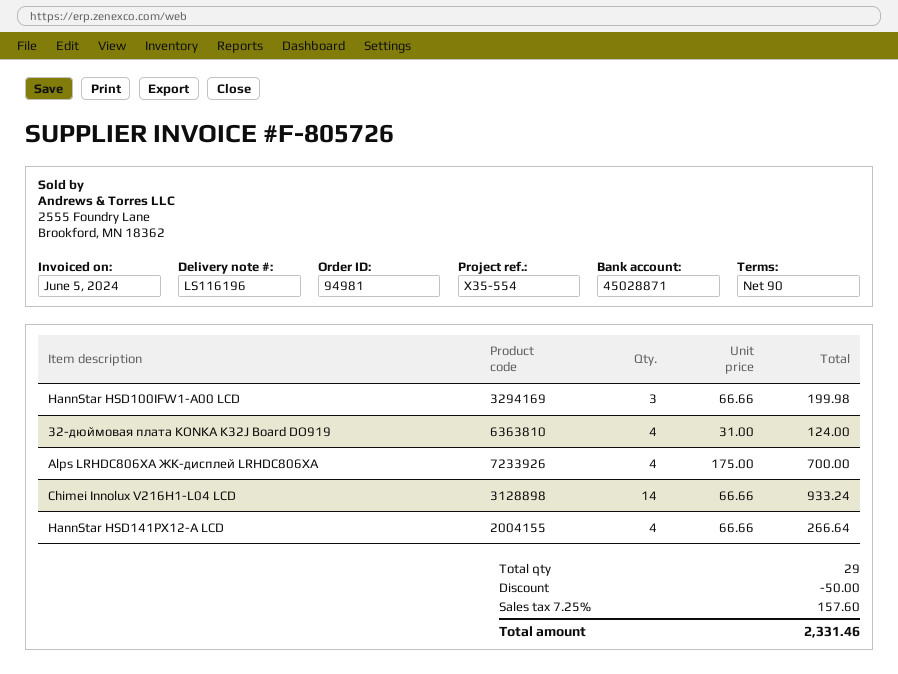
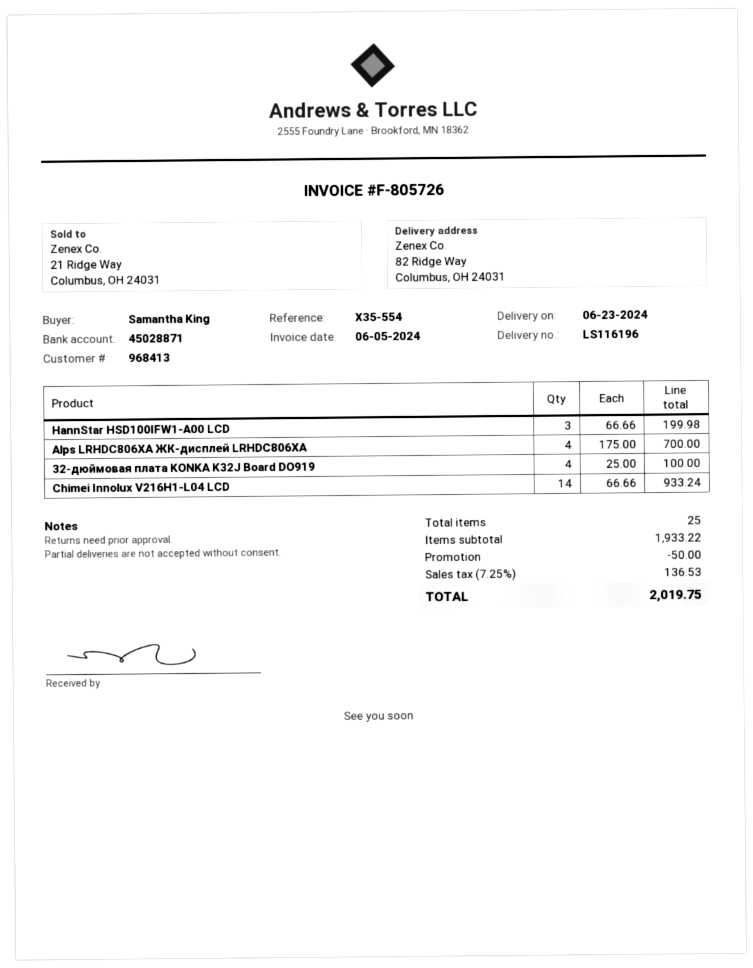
32-дюймовая плата KONKA K32J Board DO919: 4 x 31.00 = 124.00 -> 4 x 25.00 = 100.00
HannStar HSD141PX12-A LCD: 4 x 66.66 = 266.64 -> none
total quantity: 29 -> 25
tax: 7.25% = 157.60 -> 7.25% = 136.53
total: 2331.46 -> 2019.75

